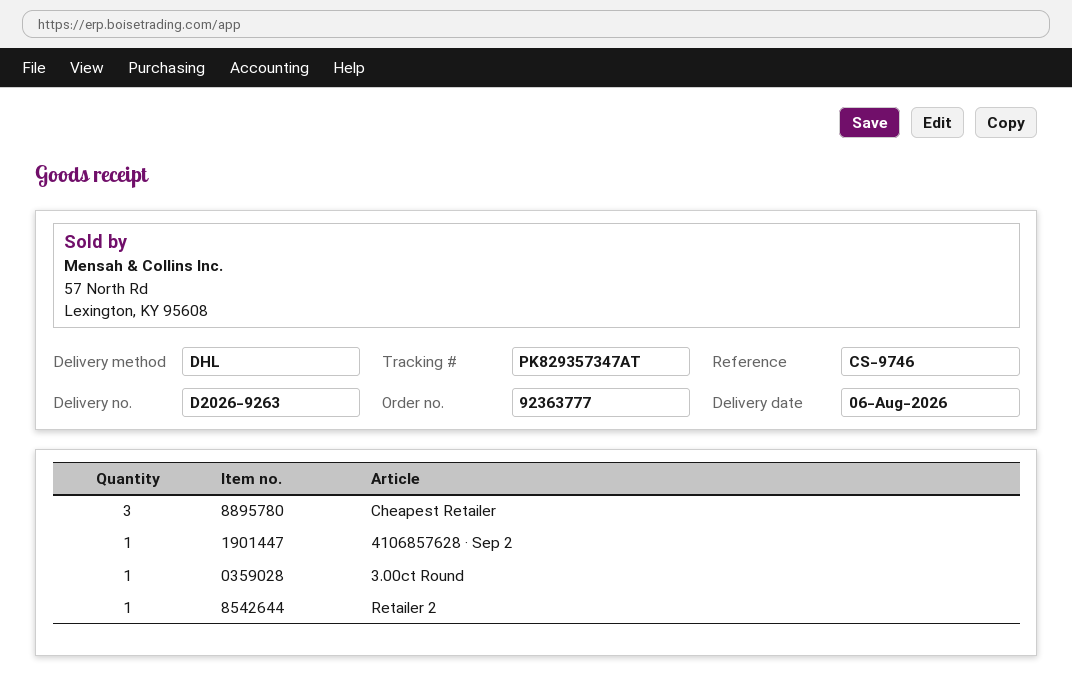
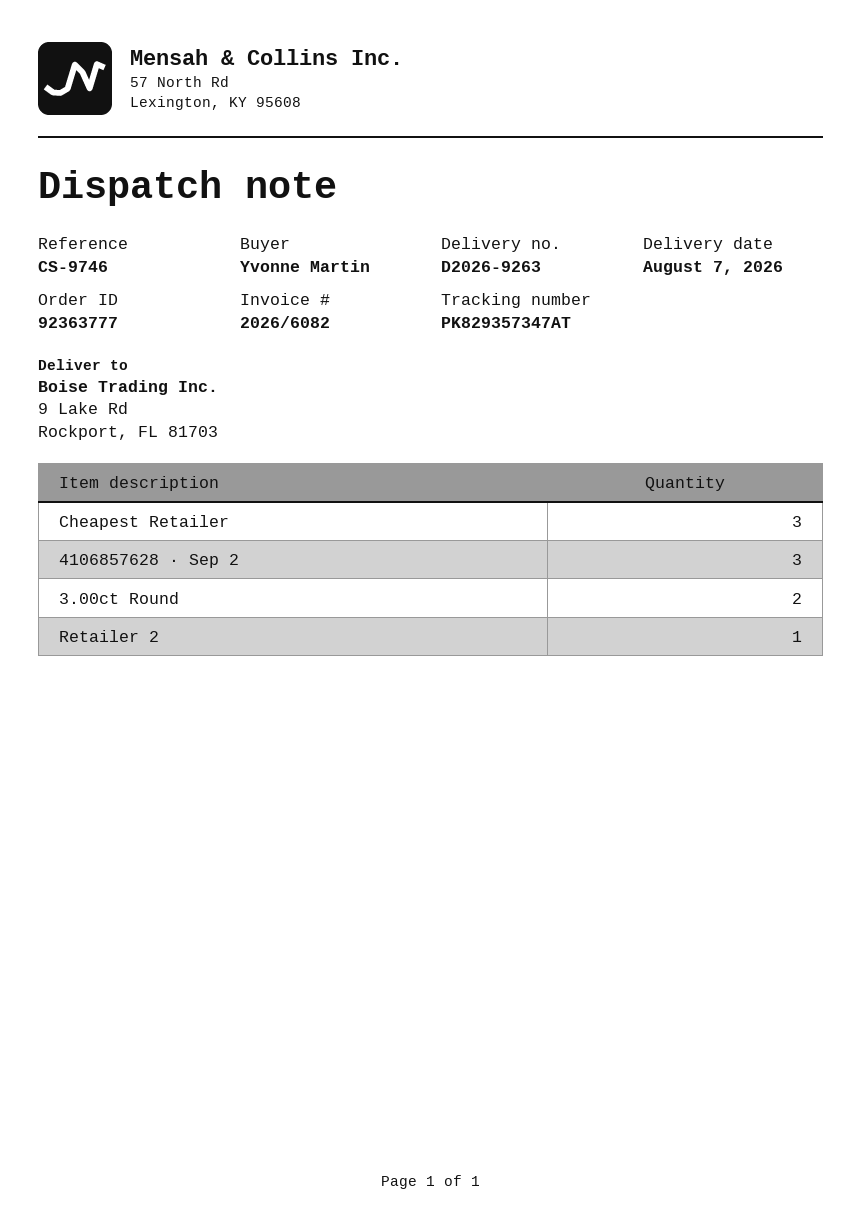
delivery date: 2026-08-06 -> 2026-08-07
4106857628 · Sep 2: 1 -> 3
3.00ct Round: 1 -> 2

